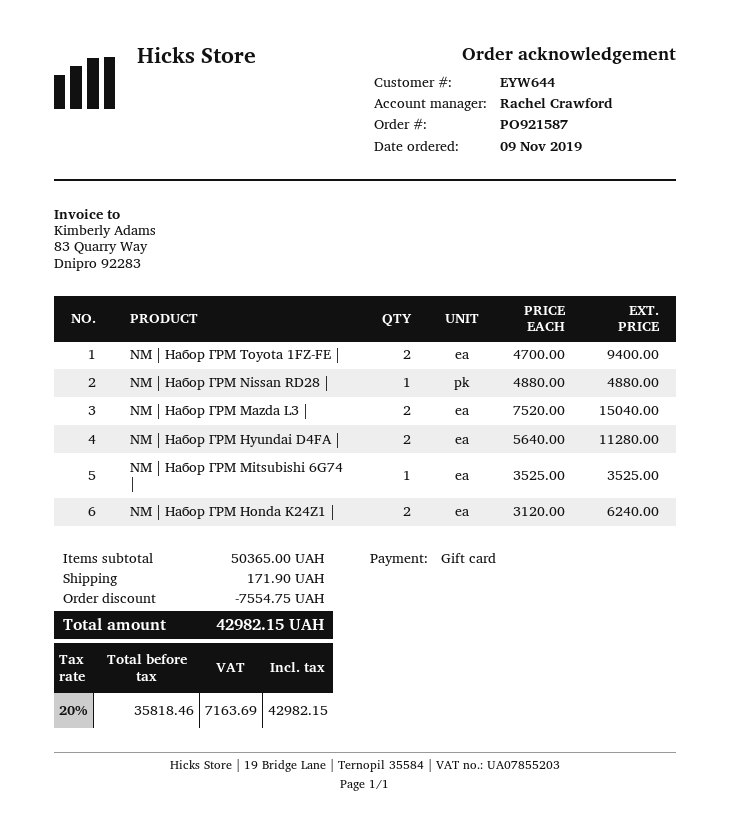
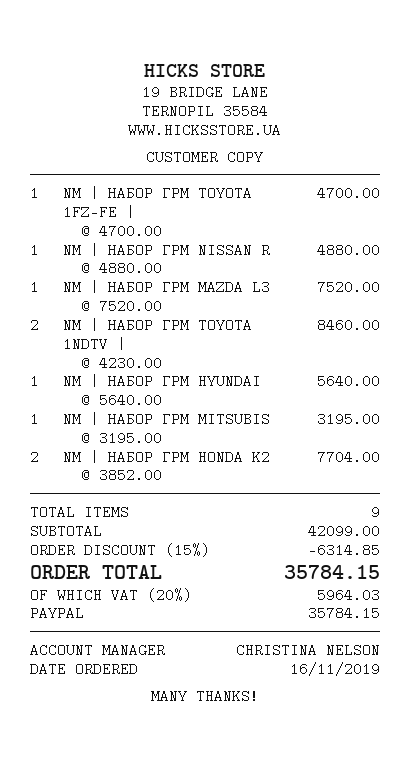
order date: 2019-11-09 -> 2019-11-16
sales rep: Rachel Crawford -> CHRISTINA NELSON
payment method: gift card -> PayPal
NM | Набор ГРМ Toyota 1FZ-FE |: 2 x 4700.00 = 9400.00 -> 1 x 4700.00 = 4700.00
NM | Набор ГРМ Mazda L3 |: 2 x 7520.00 = 15040.00 -> 1 x 7520.00 = 7520.00
NM | Набор ГРМ Hyundai D4FA |: 2 x 5640.00 = 11280.00 -> 1 x 5640.00 = 5640.00
NM | Набор ГРМ Mitsubishi 6G74 |: 1 x 3525.00 = 3525.00 -> 1 x 3195.00 = 3195.00
NM | Набор ГРМ Honda K24Z1 |: 2 x 3120.00 = 6240.00 -> 2 x 3852.00 = 7704.00
NM | НАБОР ГРМ TOYOTA 1NDTV |: none -> 2 x 4230.00 = 8460.00
subtotal: 50365.00 -> 42099.00
discount: 7554.75 -> 6314.85
shipping: 171.90 -> none
tax: 20% = 7163.69 -> 20% = 5964.03
total: 42982.15 -> 35784.15

